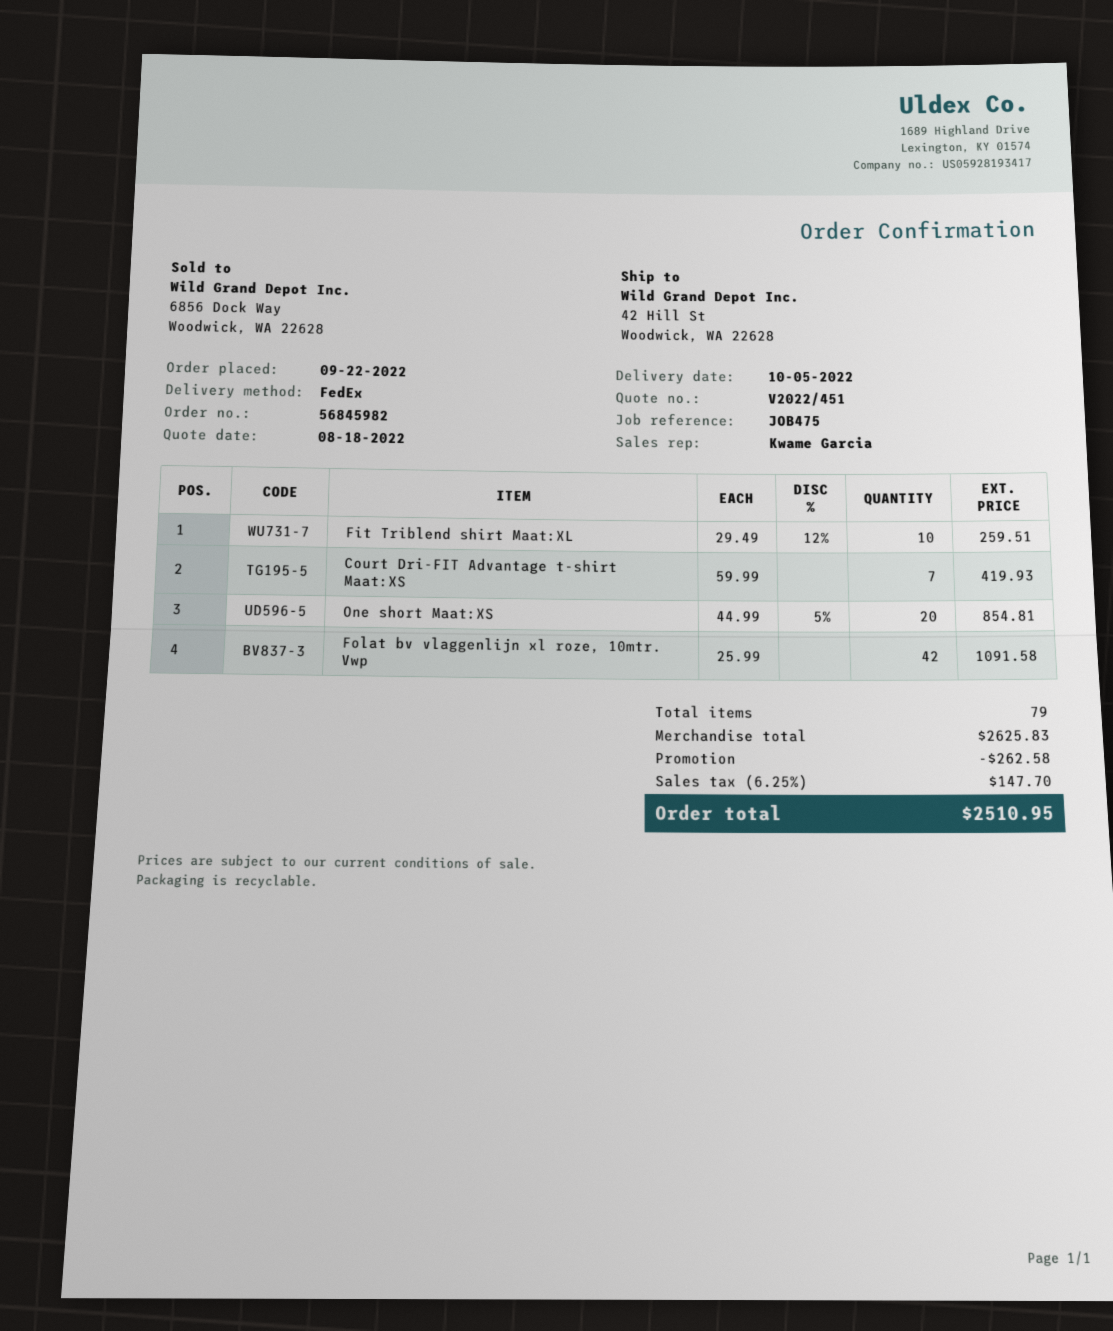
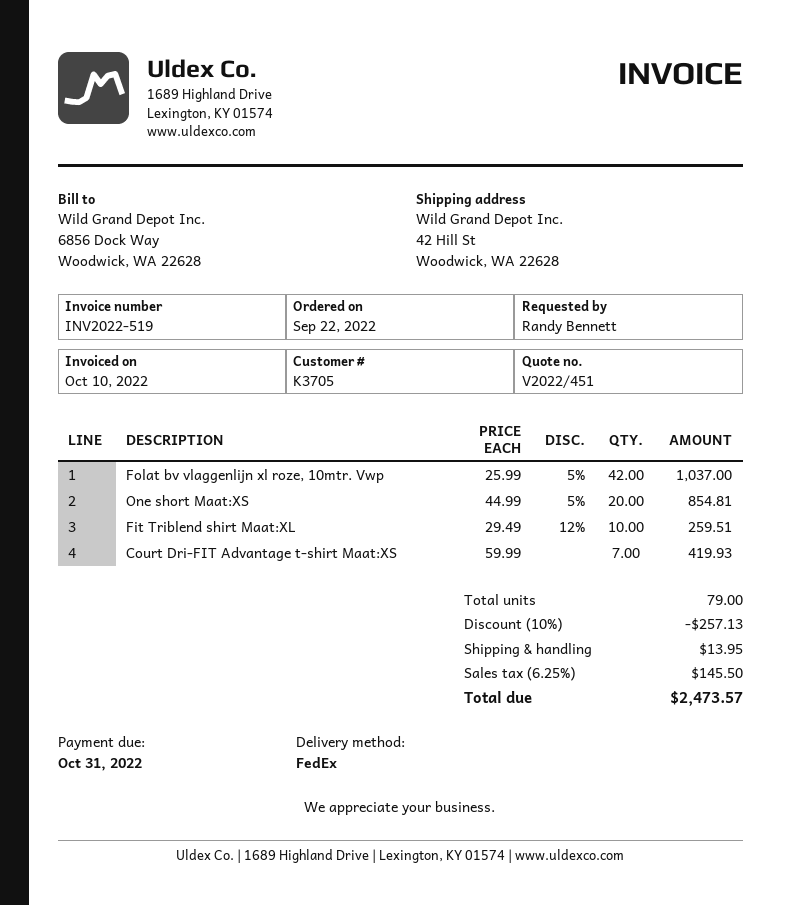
Folat bv vlaggenlijn xl roze, 10mtr. Vwp: 42 x 25.99 = 1091.58 -> 42 x 25.99 - 5% = 1037.00
discount: 262.58 -> 257.13
shipping: none -> 13.95
tax: 6.25% = 147.70 -> 6.25% = 145.50
total: 2510.95 -> 2473.57

